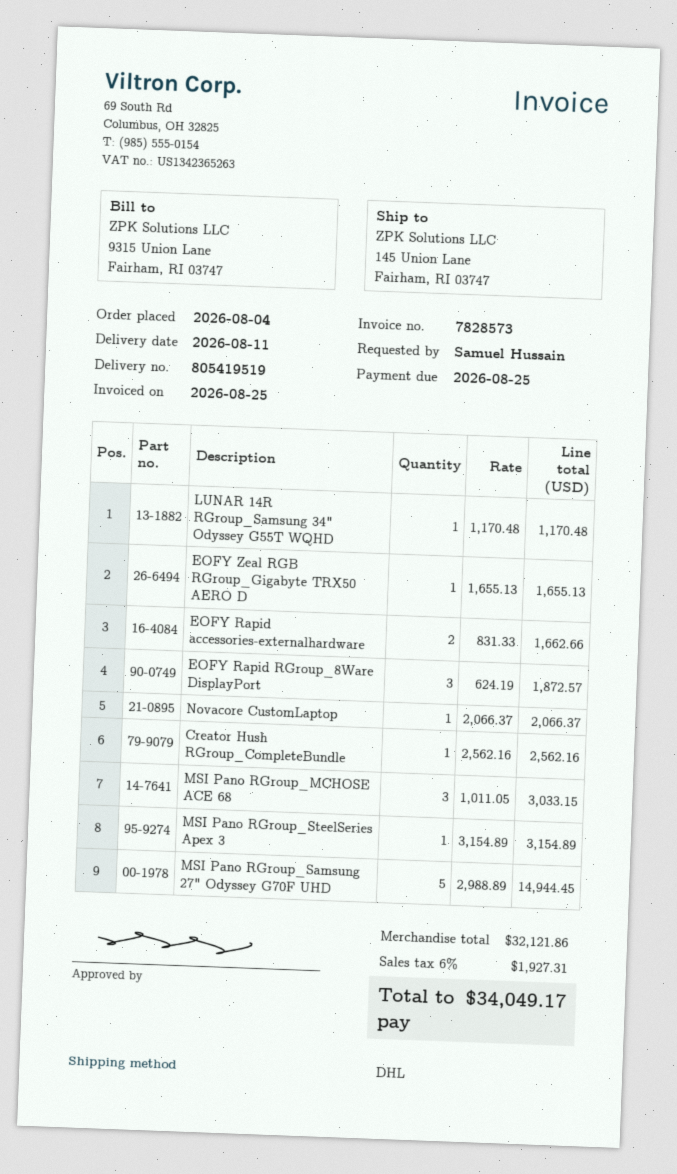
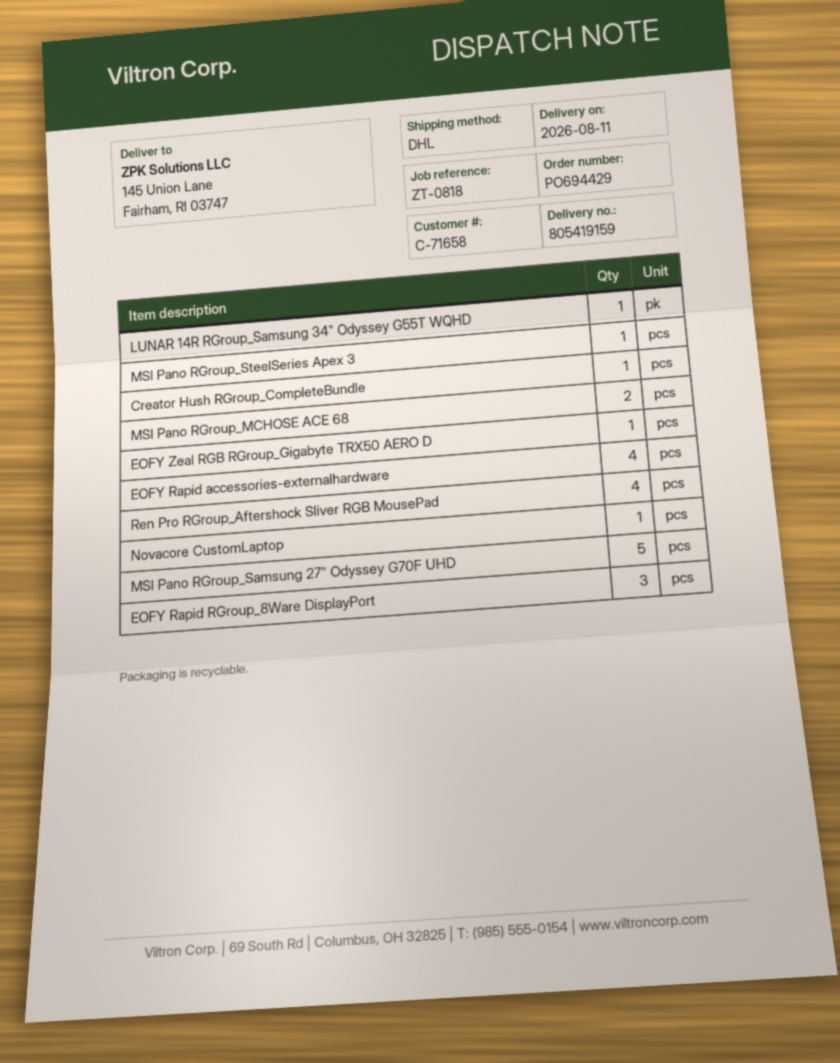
delivery note number: 805419519 -> 805419159
EOFY Rapid accessories-externalhardware: 2 -> 4
MSI Pano RGroup_MCHOSE ACE 68: 3 -> 2
Ren Pro RGroup_Aftershock Sliver RGB MousePad: none -> 4

